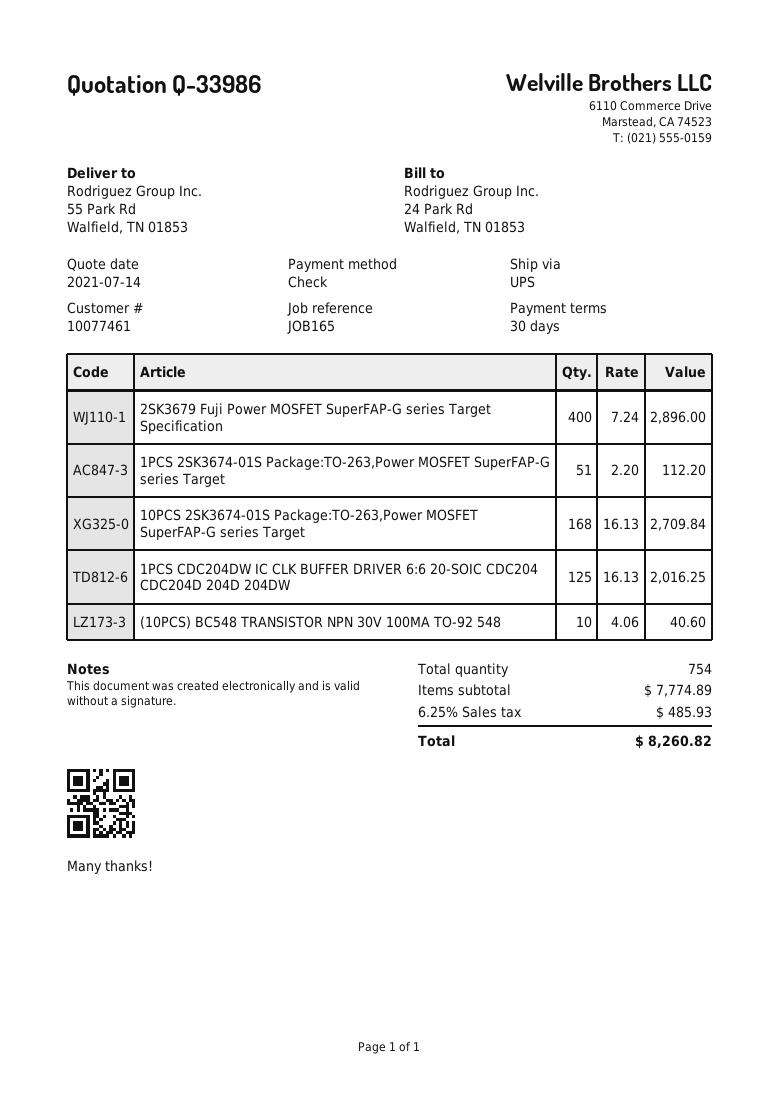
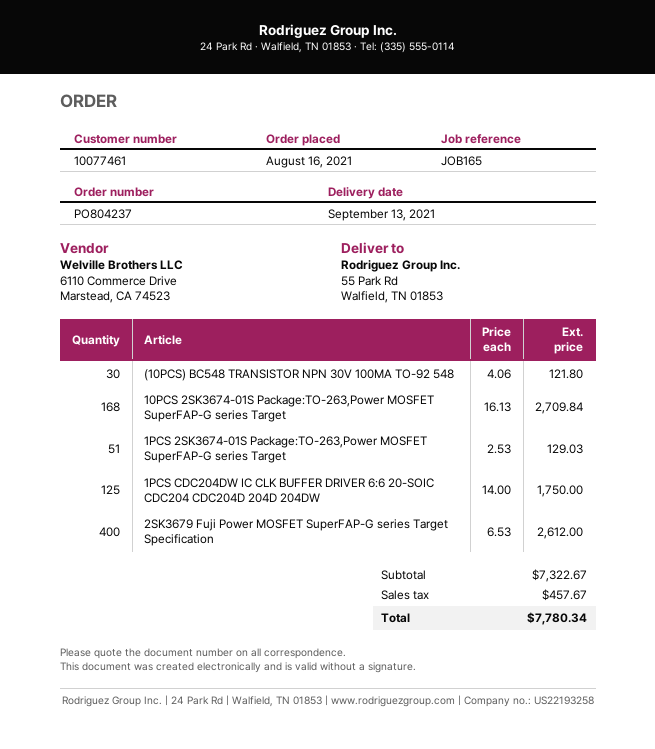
2SK3679 Fuji Power MOSFET SuperFAP-G series Target Specification: 400 x 7.24 = 2896.00 -> 400 x 6.53 = 2612.00
1PCS 2SK3674-01S Package:TO-263,Power MOSFET SuperFAP-G series Target: 51 x 2.20 = 112.20 -> 51 x 2.53 = 129.03
1PCS CDC204DW IC CLK BUFFER DRIVER 6:6 20-SOIC CDC204 CDC204D 204D 204DW: 125 x 16.13 = 2016.25 -> 125 x 14.00 = 1750.00
(10PCS) BC548 TRANSISTOR NPN 30V 100MA TO-92 548: 10 x 4.06 = 40.60 -> 30 x 4.06 = 121.80
subtotal: 7774.89 -> 7322.67
tax: 485.93 -> 457.67
total: 8260.82 -> 7780.34

